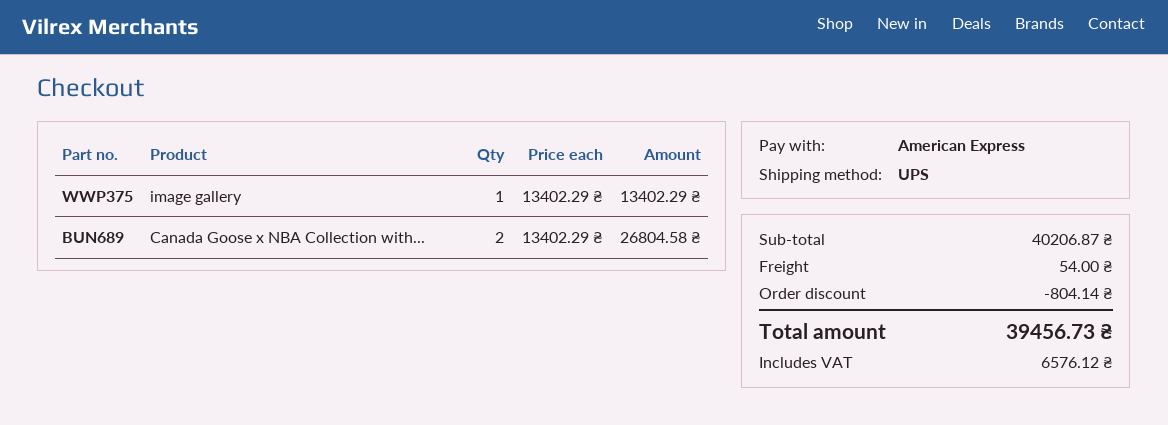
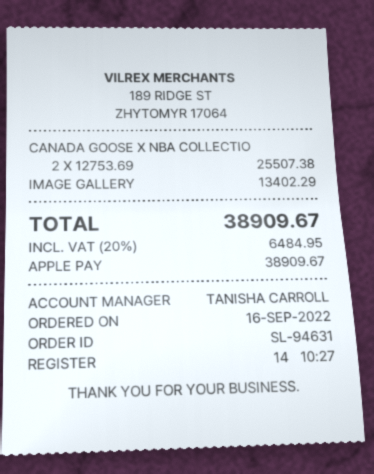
payment method: American Express -> Apple Pay
Canada Goose x NBA Collection with...: 2 x 13402.29 = 26804.58 -> 2 x 12753.69 = 25507.38
discount: 804.14 -> none
shipping: 54.00 -> none
tax: 6576.12 -> 6484.95
total: 39456.73 -> 38909.67

